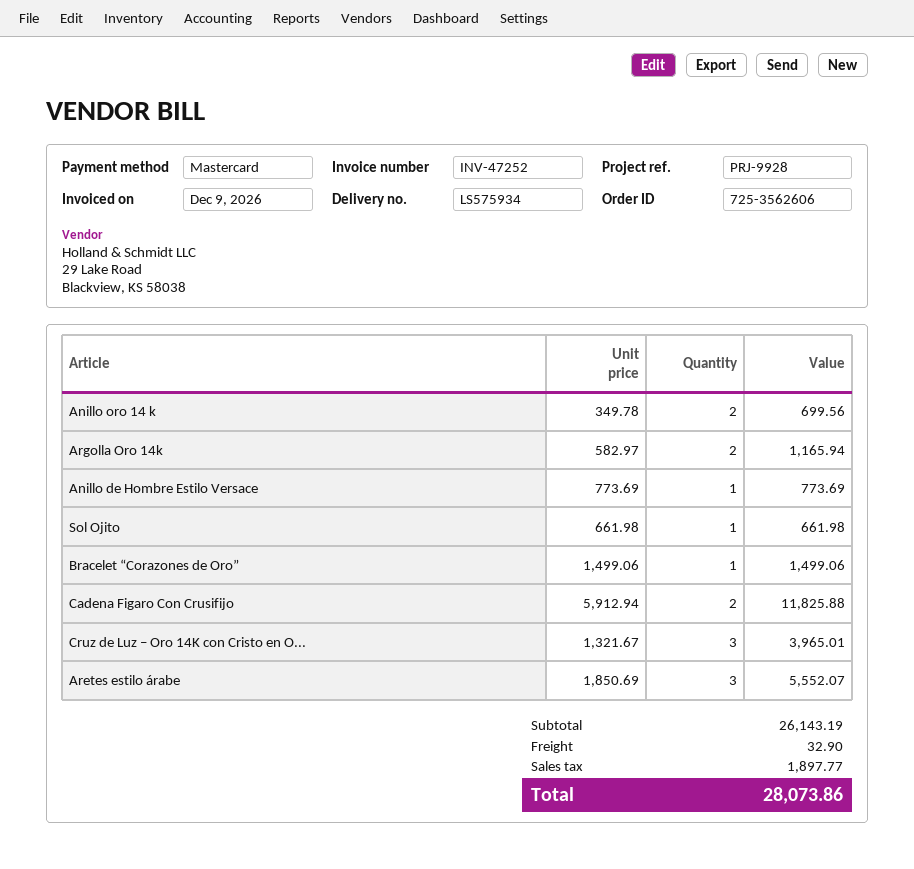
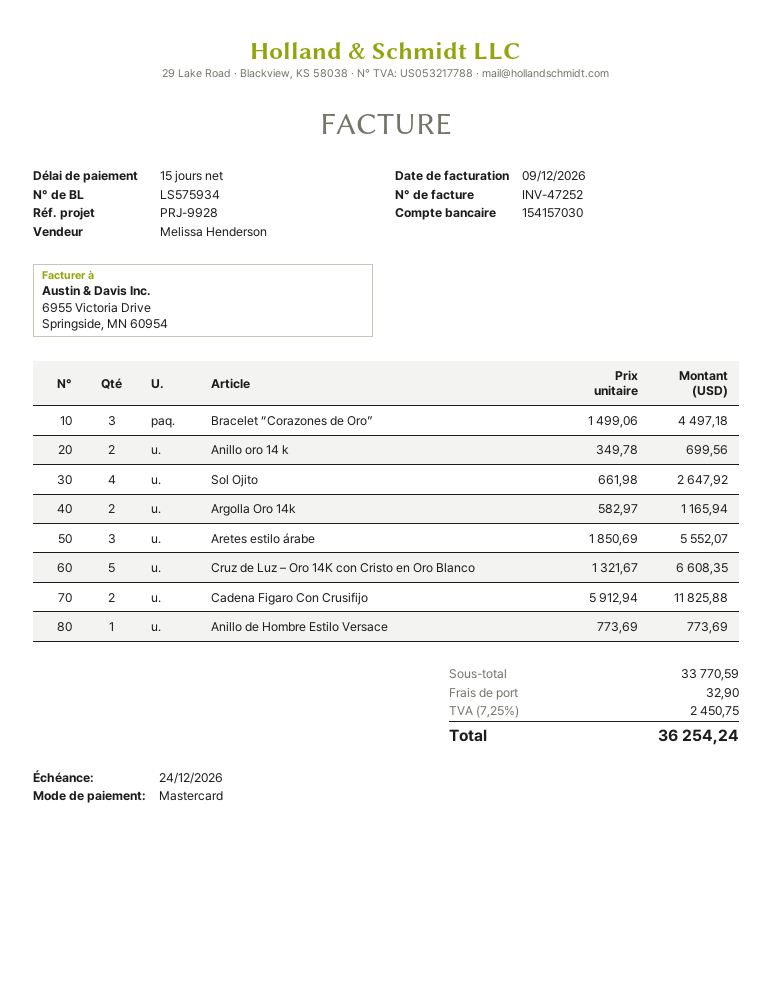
Sol Ojito: 1 x 661.98 = 661.98 -> 4 x 661.98 = 2647.92
Bracelet “Corazones de Oro”: 1 x 1499.06 = 1499.06 -> 3 x 1499.06 = 4497.18
Cruz de Luz – Oro 14K con Cristo en O...: 3 x 1321.67 = 3965.01 -> 5 x 1321.67 = 6608.35
subtotal: 26143.19 -> 33770.59
tax: 1897.77 -> 2450.75
total: 28073.86 -> 36254.24

